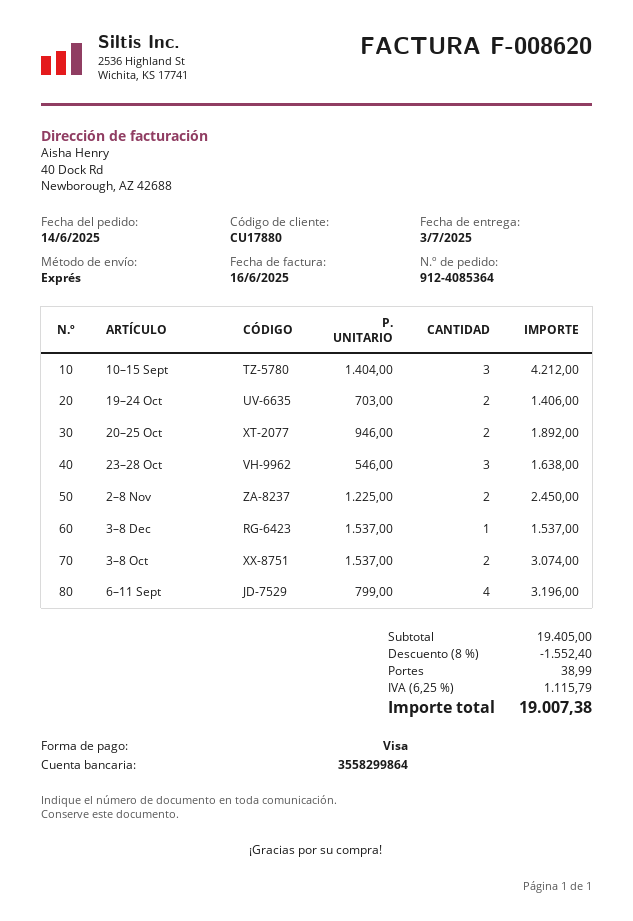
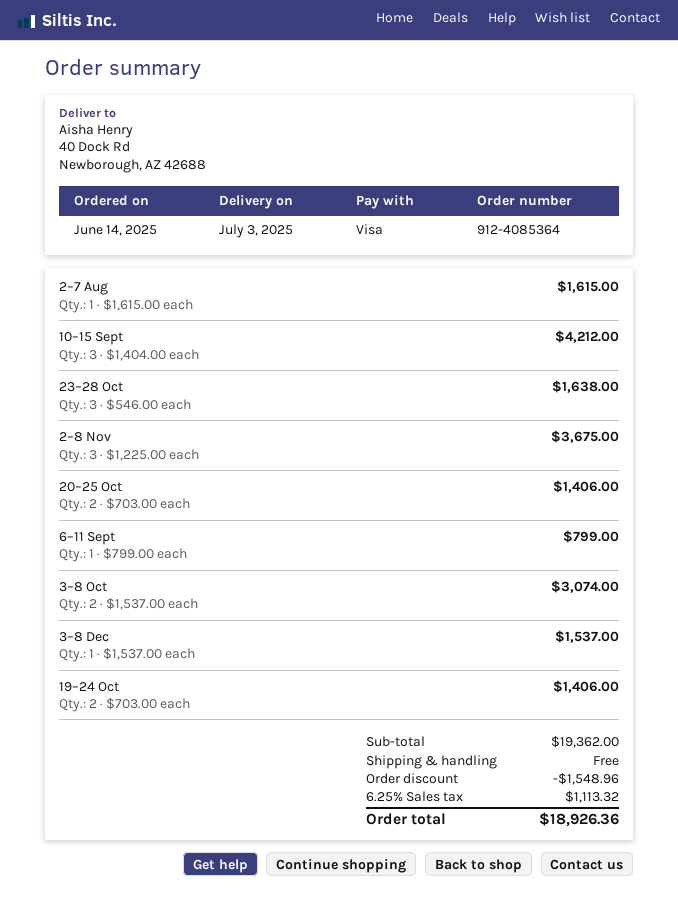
20–25 Oct: 2 x 946.00 = 1892.00 -> 2 x 703.00 = 1406.00
2–8 Nov: 2 x 1225.00 = 2450.00 -> 3 x 1225.00 = 3675.00
6–11 Sept: 4 x 799.00 = 3196.00 -> 1 x 799.00 = 799.00
2–7 Aug: none -> 1 x 1615.00 = 1615.00
subtotal: 19405.00 -> 19362.00
discount: 1552.40 -> 1548.96
shipping: 38.99 -> 0.00
tax: 6.25% = 1115.79 -> 6.25% = 1113.32
total: 19007.38 -> 18926.36

